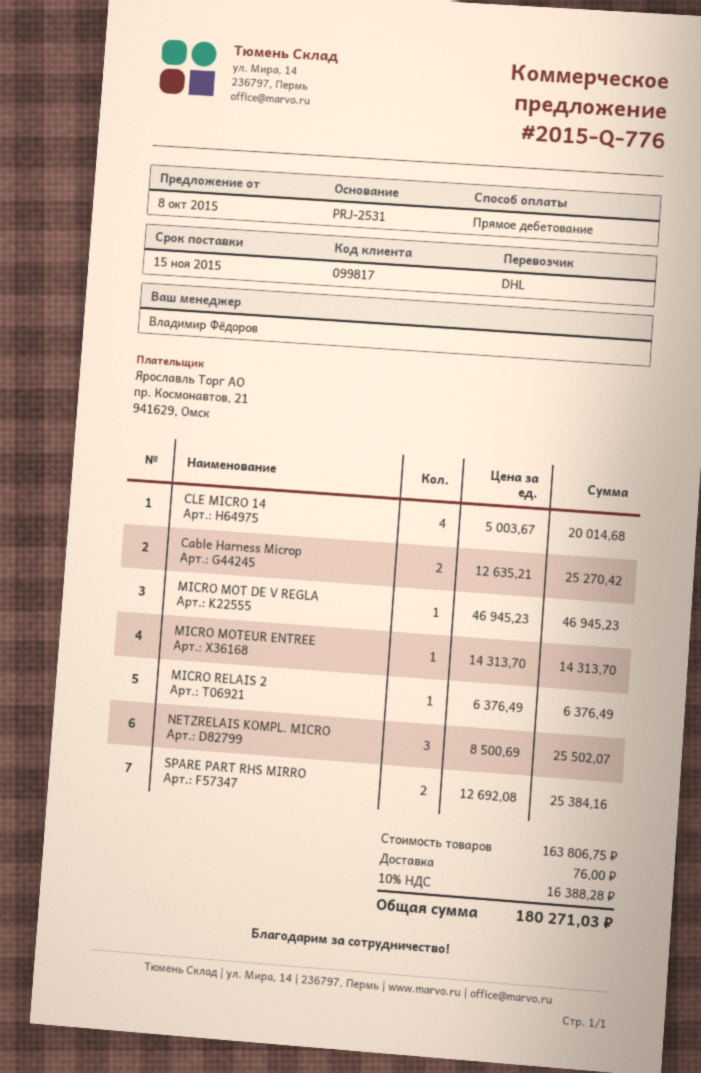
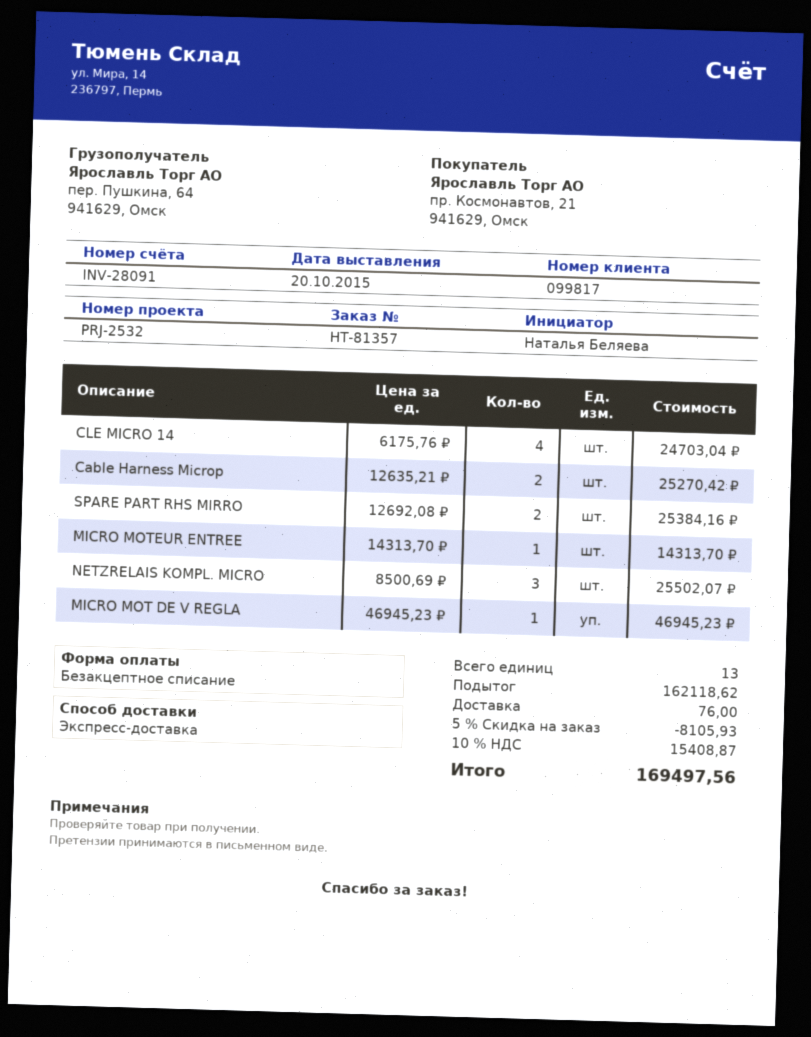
reference: PRJ-2531 -> PRJ-2532
shipping method: DHL -> express
CLE MICRO 14: 4 x 5003.67 = 20014.68 -> 4 x 6175.76 = 24703.04
MICRO RELAIS 2: 1 x 6376.49 = 6376.49 -> none
subtotal: 163806.75 -> 162118.62
discount: none -> 5% = 8105.93
tax: 10% = 16388.28 -> 10% = 15408.87
total: 180271.03 -> 169497.56

